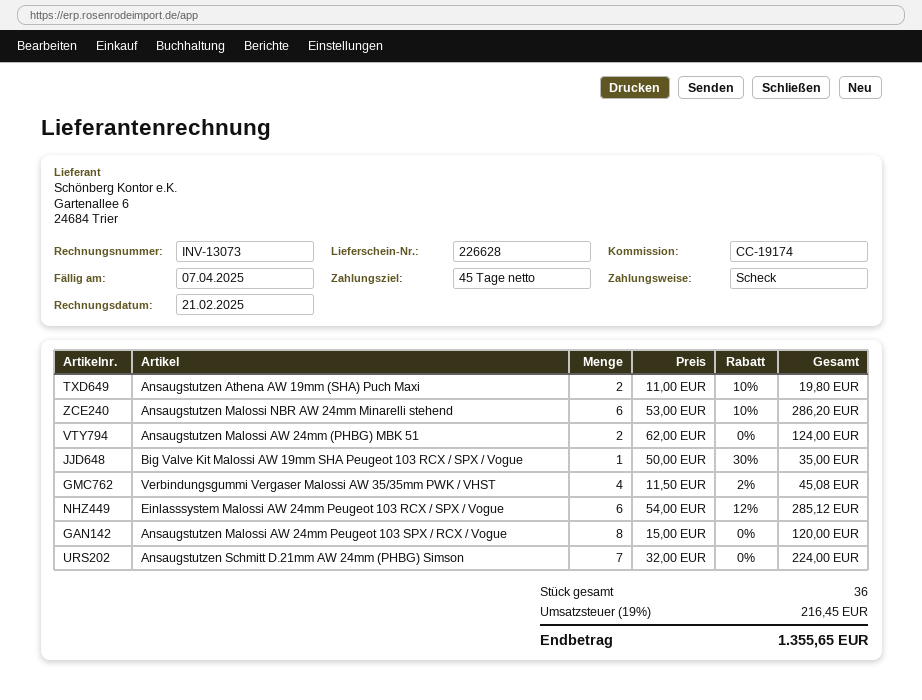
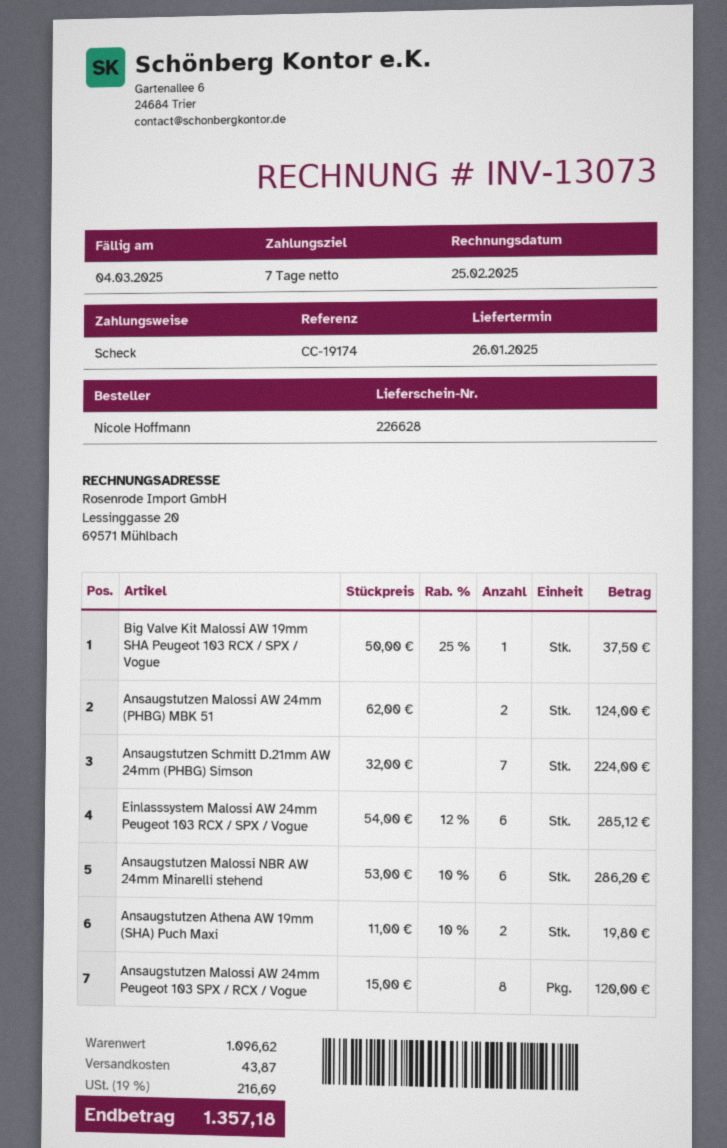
invoice date: 2025-02-21 -> 2025-02-25
payment terms: 45 days -> 7 days
due date: 2025-04-07 -> 2025-03-04
Big Valve Kit Malossi AW 19mm SHA Peugeot 103 RCX / SPX / Vogue: 1 x 50.00 - 30% = 35.00 -> 1 x 50.00 - 25% = 37.50
Verbindungsgummi Vergaser Malossi AW 35/35mm PWK / VHST: 4 x 11.50 - 2% = 45.08 -> none
shipping: none -> 43.87
tax: 19% = 216.45 -> 19% = 216.69
total: 1355.65 -> 1357.18

